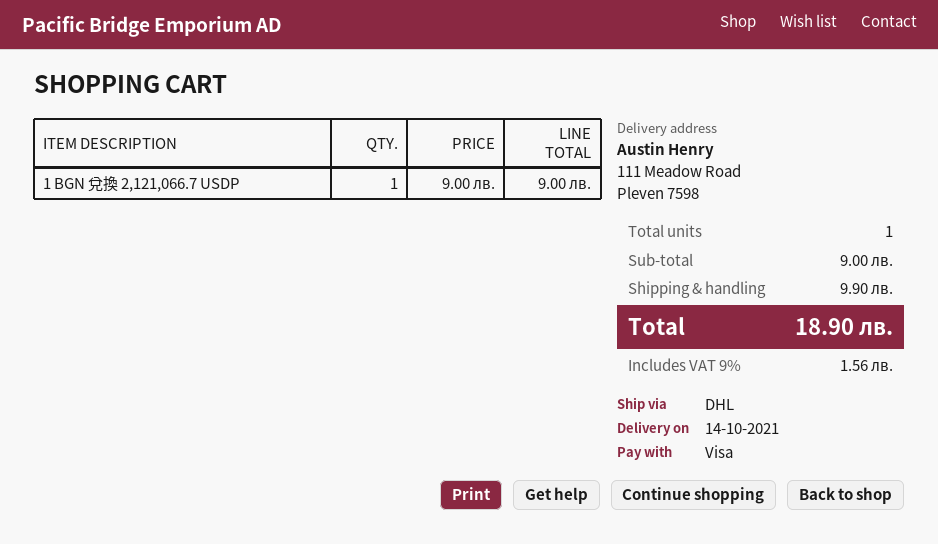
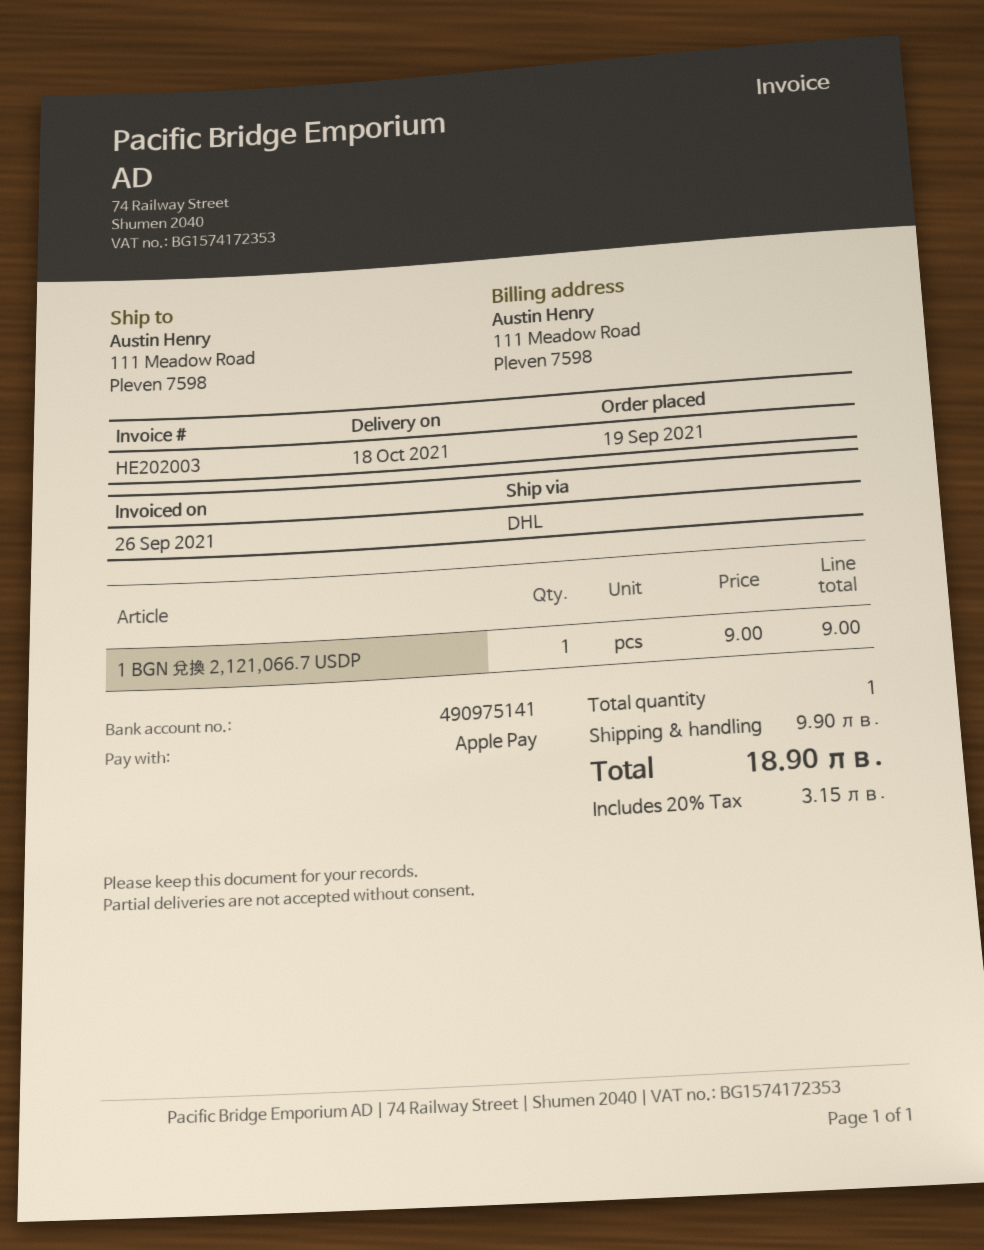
delivery date: 2021-10-14 -> 2021-10-18
payment method: Visa -> Apple Pay
tax: 9% = 1.56 -> 20% = 3.15

